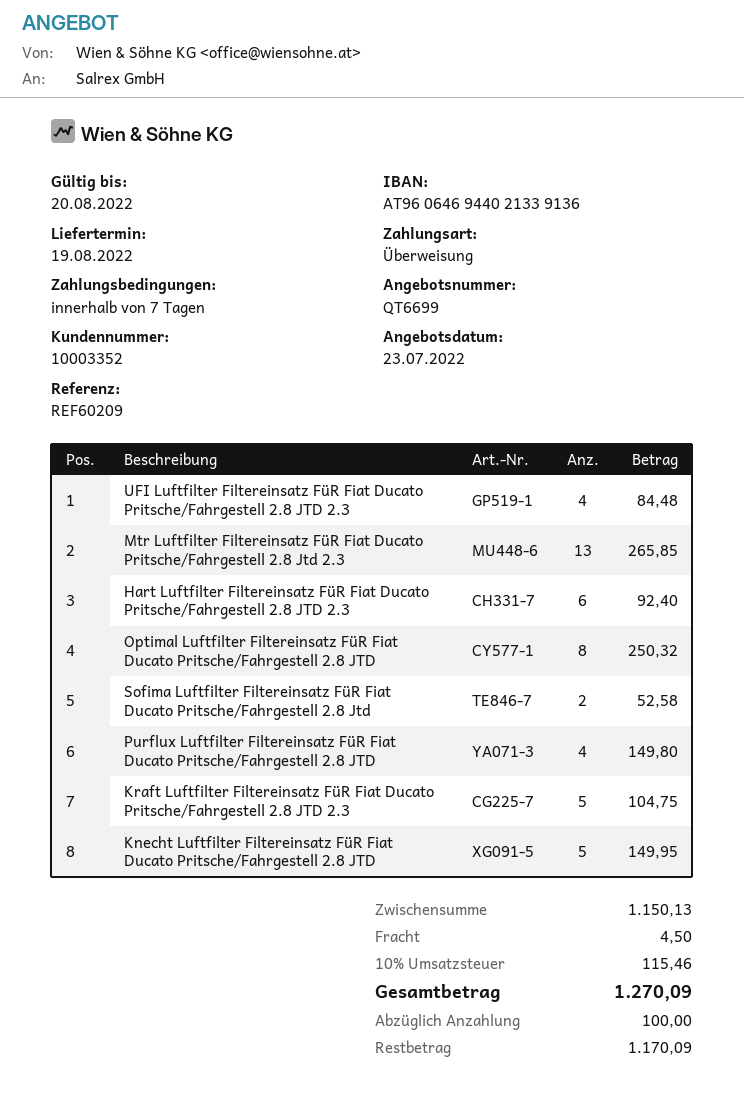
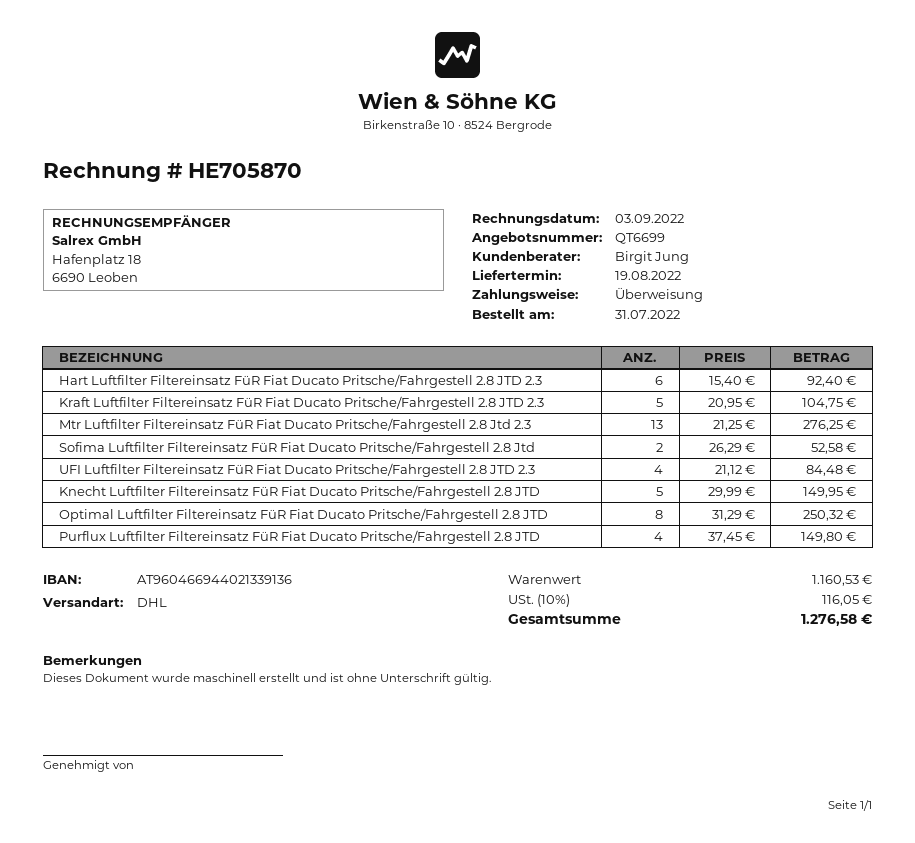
bank account: AT960646944021339136 -> AT960466944021339136
Mtr Luftfilter Filtereinsatz FüR Fiat Ducato Pritsche/Fahrgestell 2.8 Jtd 2.3: 13 for 265.85 -> 13 for 276.25
subtotal: 1150.13 -> 1160.53
shipping: 4.50 -> none
tax: 10% = 115.46 -> 10% = 116.05
total: 1270.09 -> 1276.58

